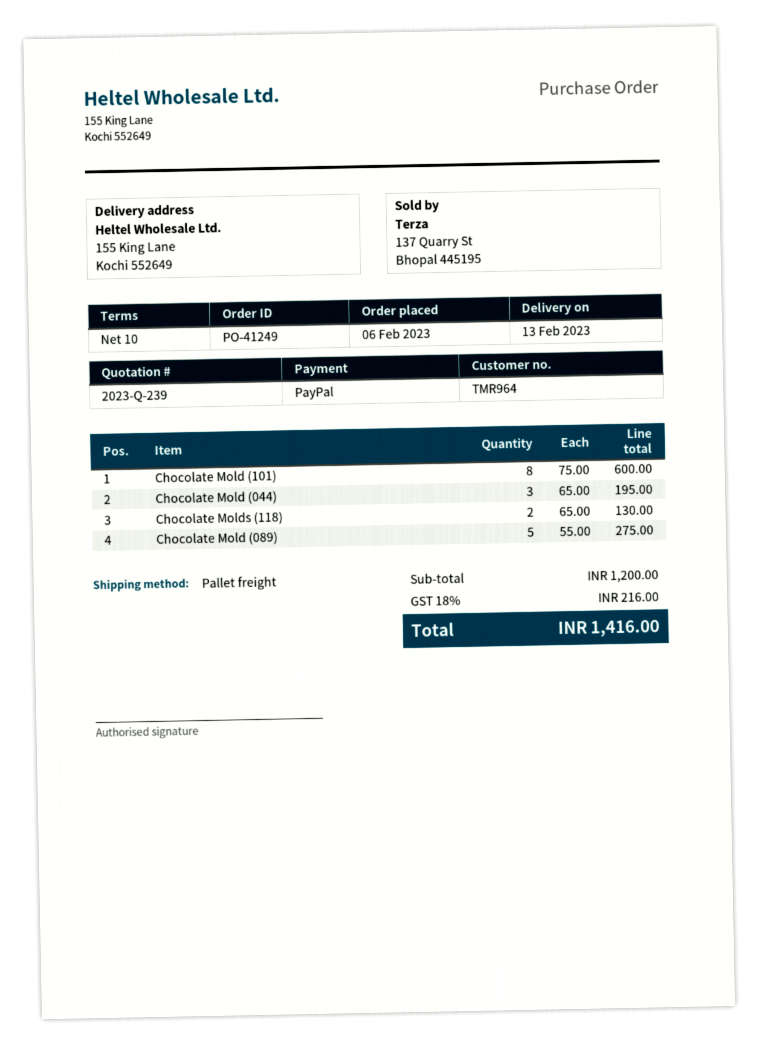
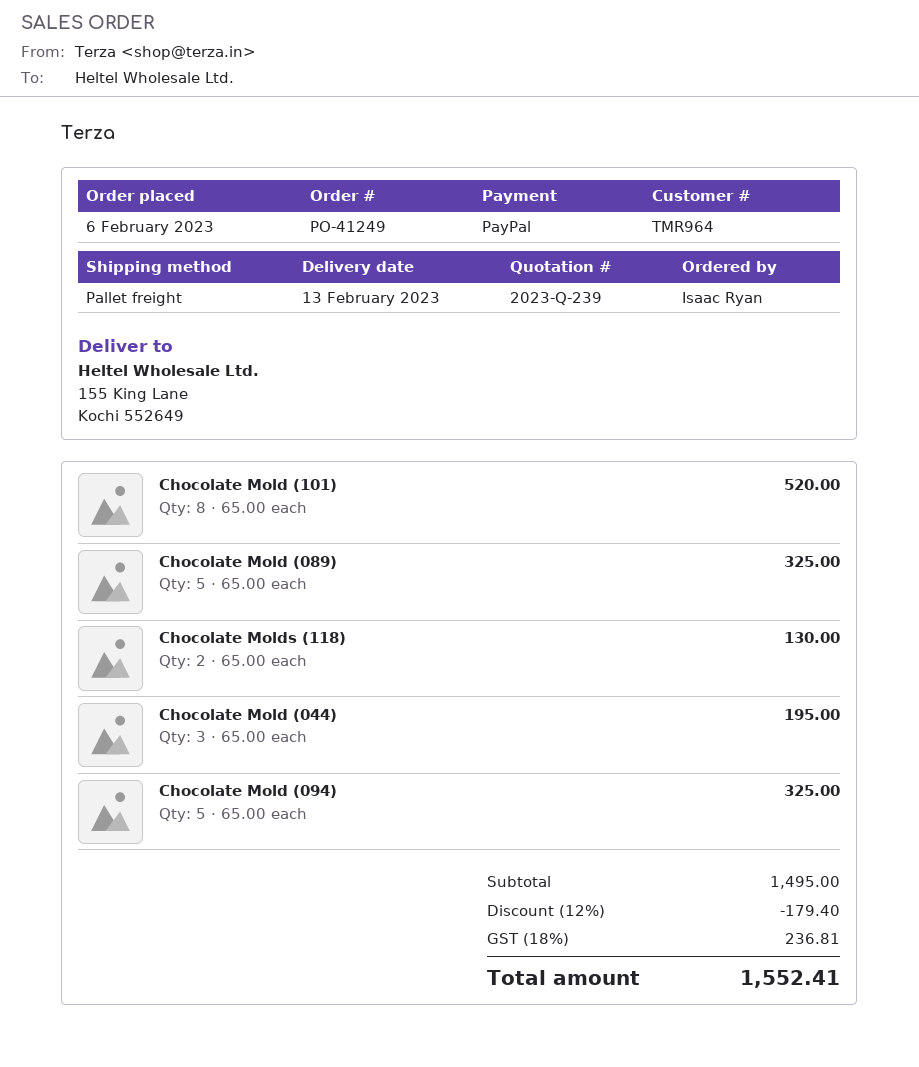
Chocolate Mold (101): 8 x 75.00 = 600.00 -> 8 x 65.00 = 520.00
Chocolate Mold (089): 5 x 55.00 = 275.00 -> 5 x 65.00 = 325.00
Chocolate Mold (094): none -> 5 x 65.00 = 325.00
subtotal: 1200.00 -> 1495.00
discount: none -> 12% = 179.40
tax: 18% = 216.00 -> 18% = 236.81
total: 1416.00 -> 1552.41

